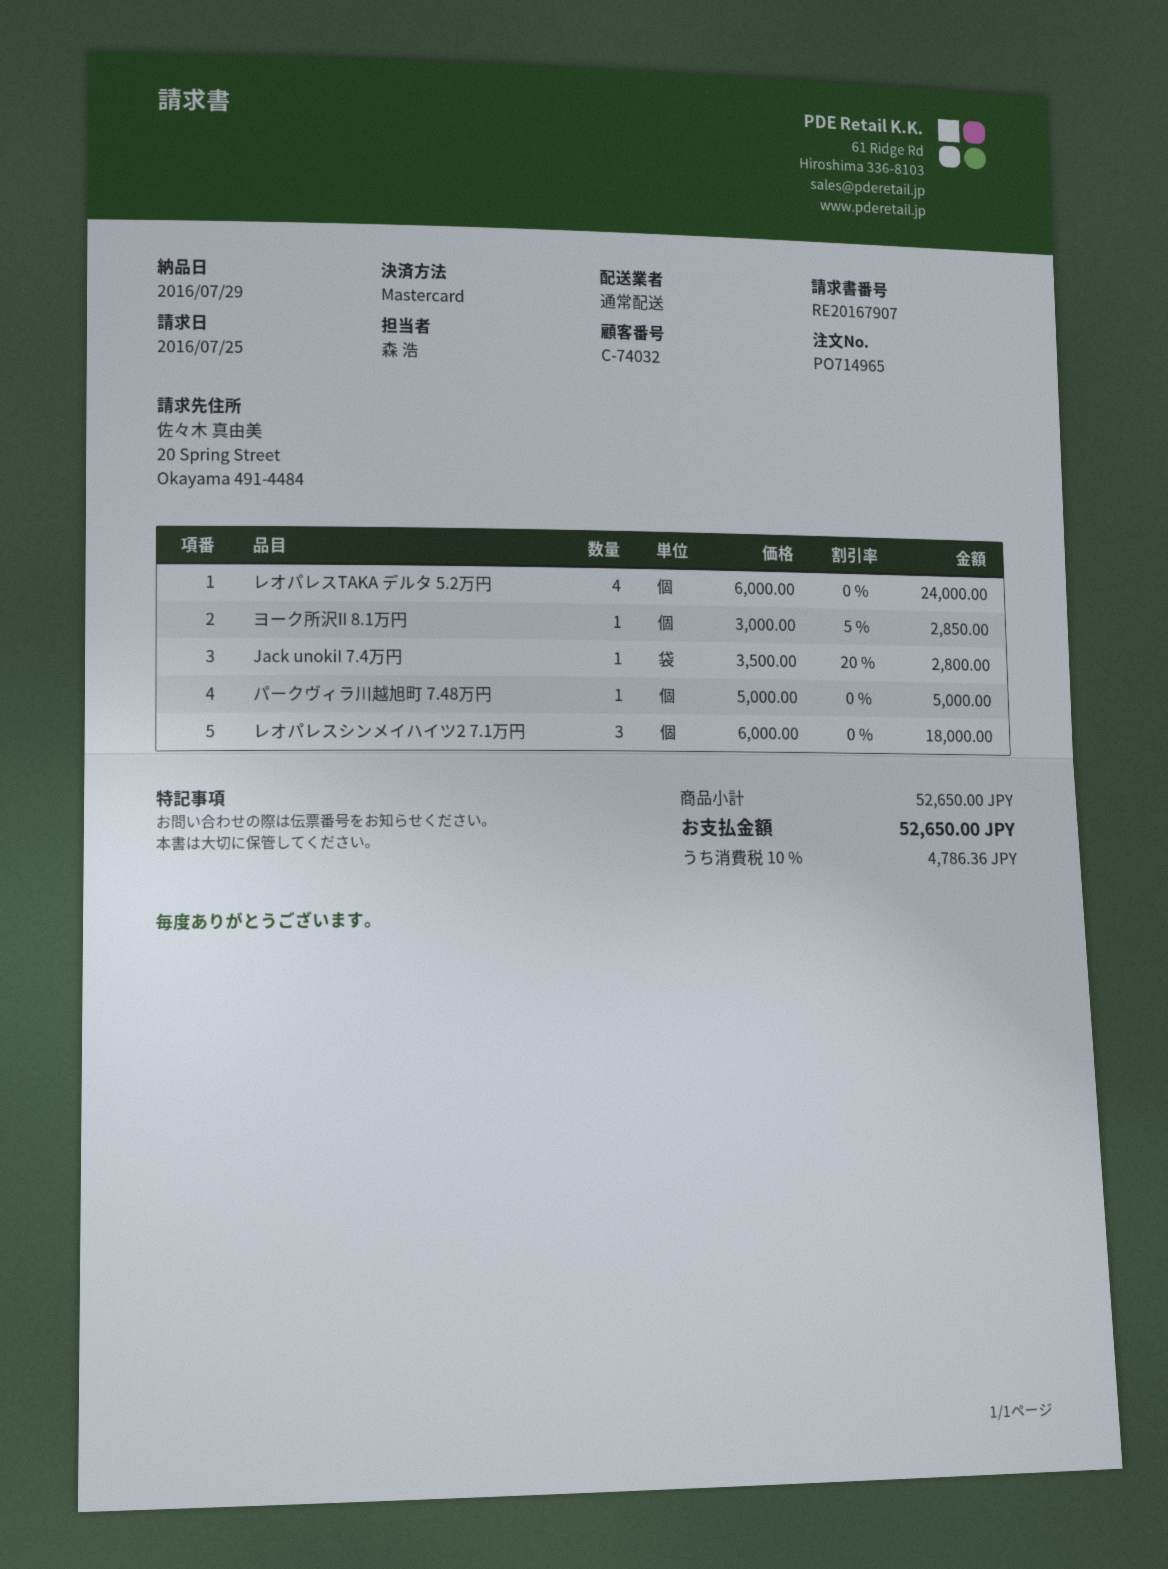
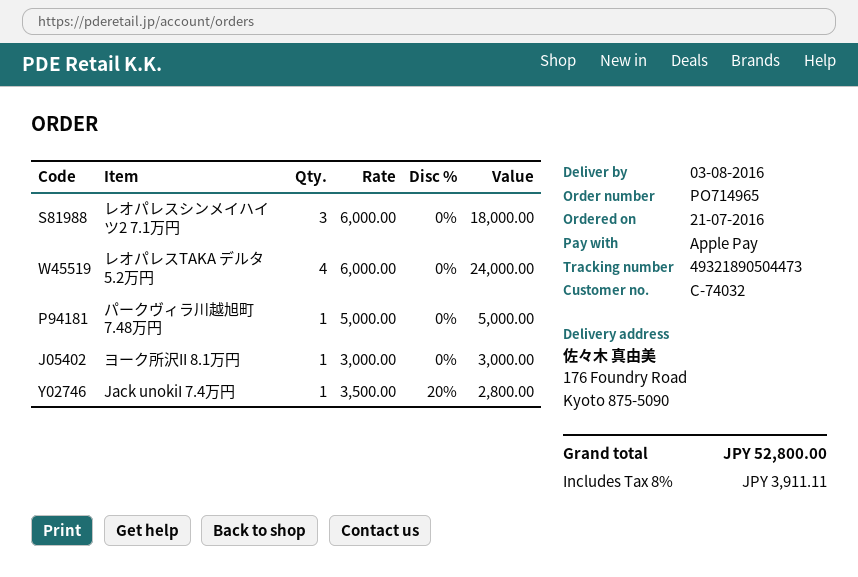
delivery date: 2016-07-29 -> 2016-08-03
payment method: Mastercard -> Apple Pay
ヨーク所沢II 8.1万円: 1 x 3000.00 - 5% = 2850.00 -> 1 x 3000.00 = 3000.00
tax: 10% = 4786.36 -> 8% = 3911.11
total: 52650.00 -> 52800.00

